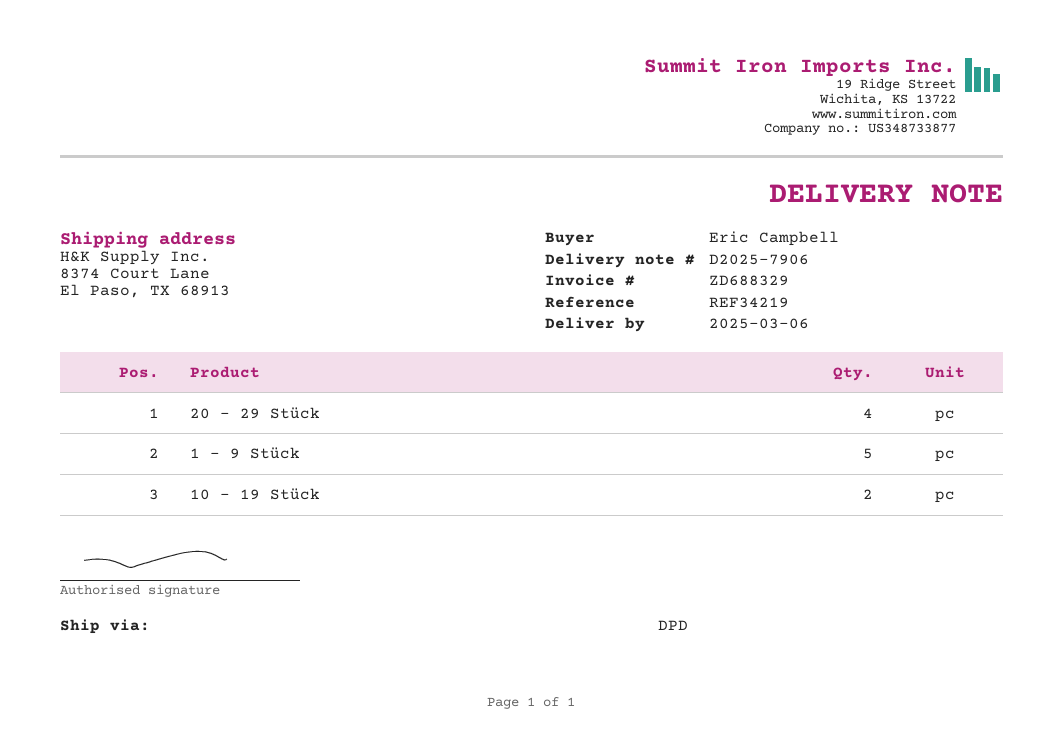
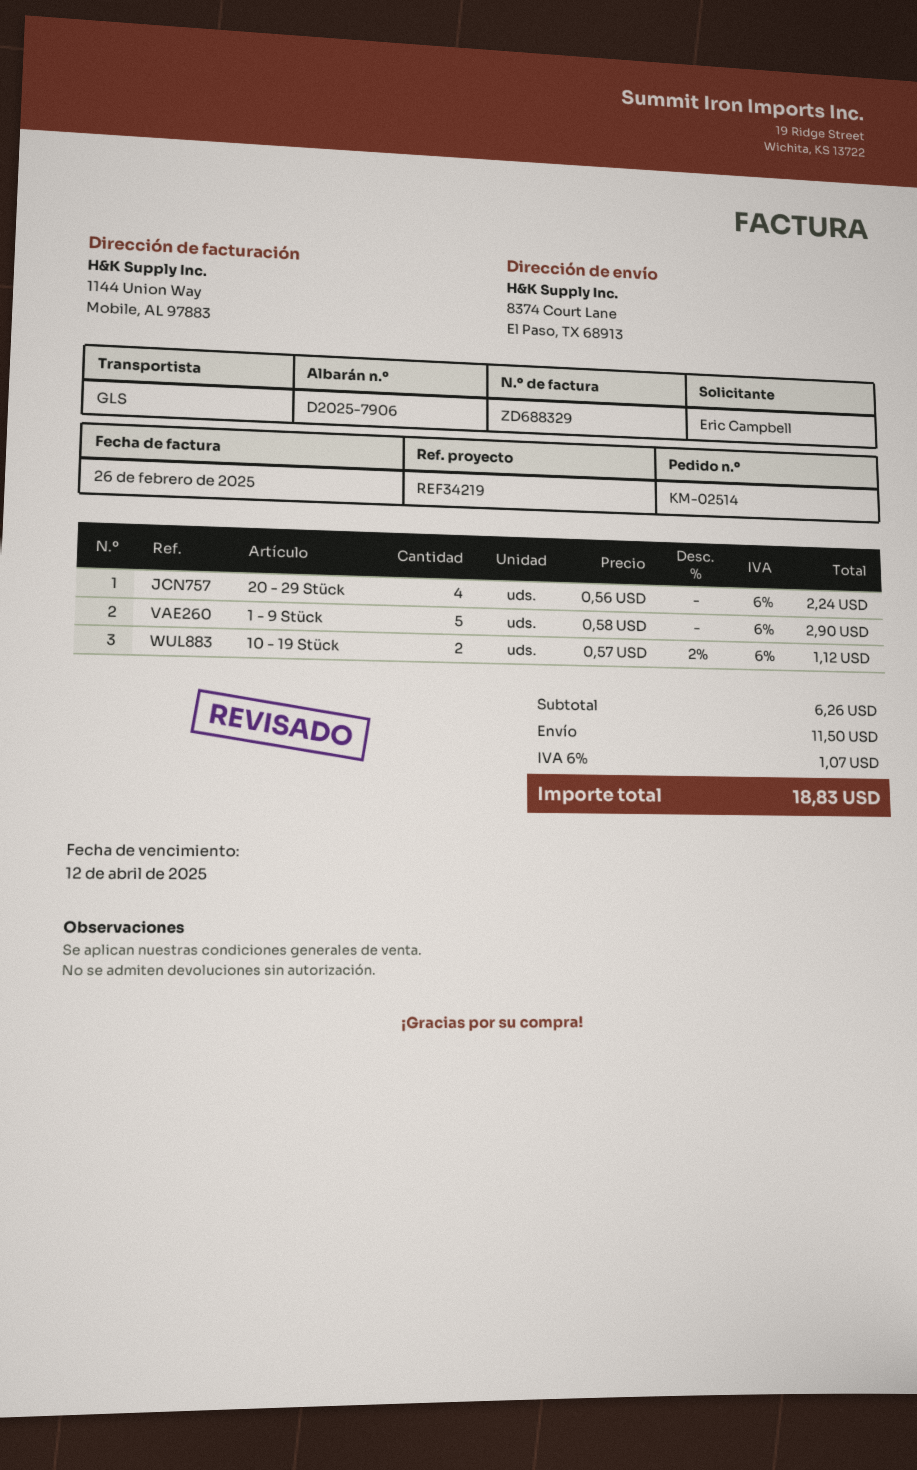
shipping method: DPD -> GLS

